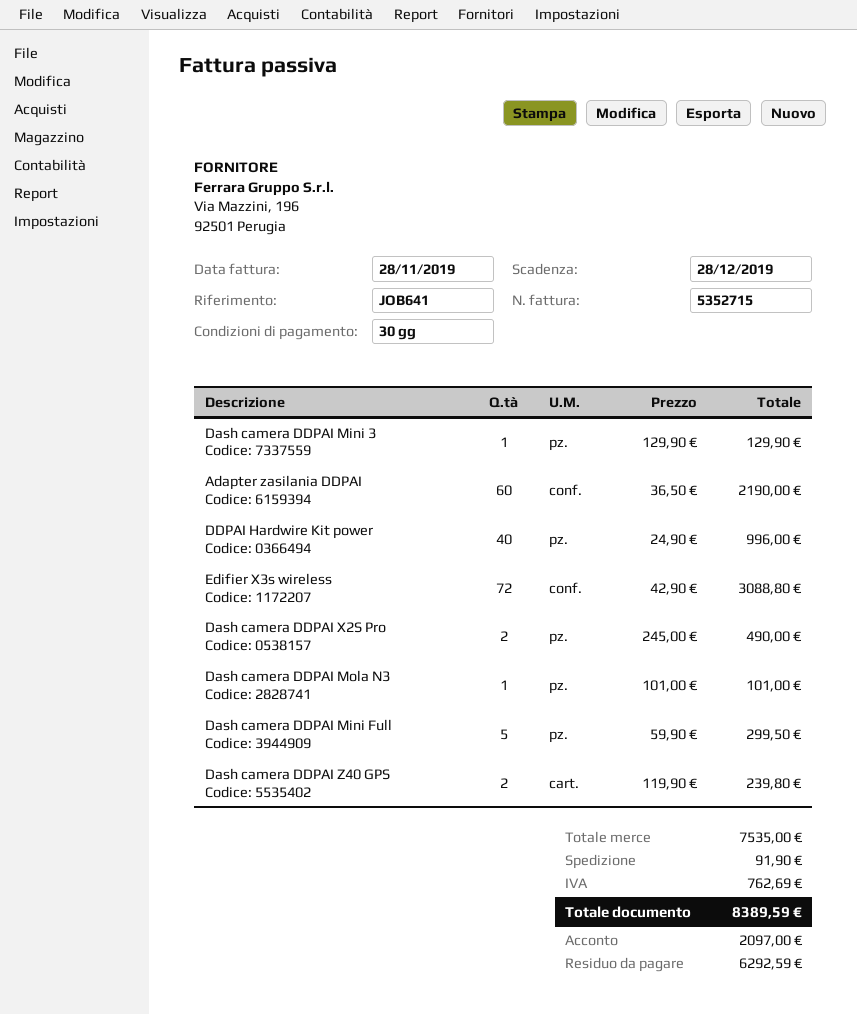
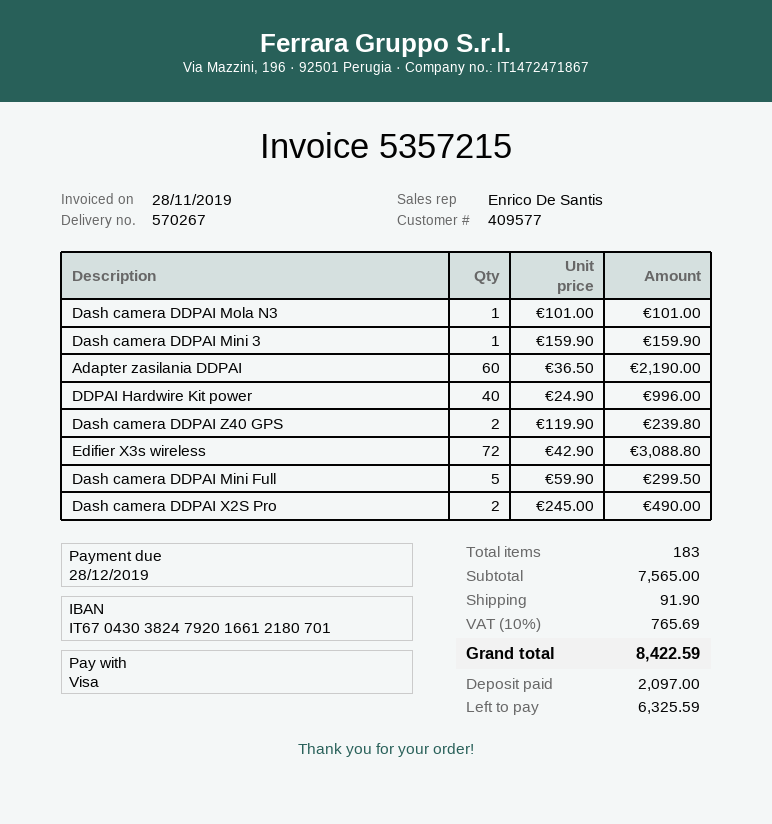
invoice number: 5352715 -> 5357215
Dash camera DDPAI Mini 3: 1 x 129.90 = 129.90 -> 1 x 159.90 = 159.90
subtotal: 7535.00 -> 7565.00
tax: 762.69 -> 765.69
total: 8389.59 -> 8422.59
balance: 6292.59 -> 6325.59

